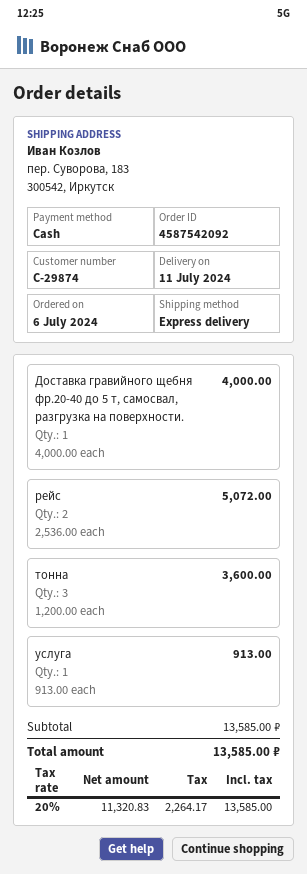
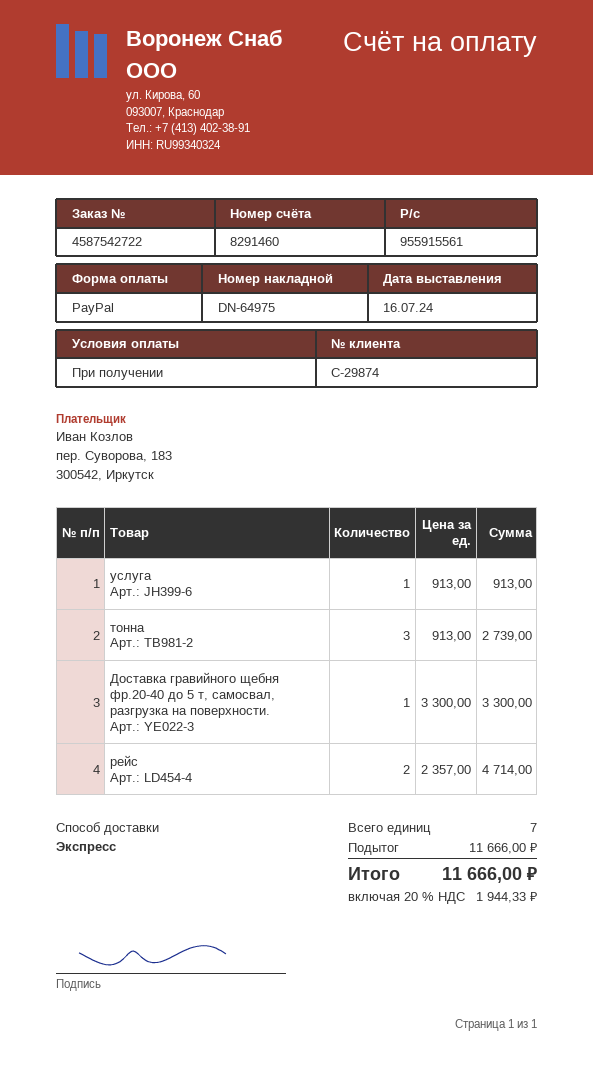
order number: 4587542092 -> 4587542722
payment method: cash -> PayPal
Доставка гравийного щебня фр.20-40 до 5 т, самосвал, разгрузка на поверхности.: 1 x 4000.00 = 4000.00 -> 1 x 3300.00 = 3300.00
рейс: 2 x 2536.00 = 5072.00 -> 2 x 2357.00 = 4714.00
тонна: 3 x 1200.00 = 3600.00 -> 3 x 913.00 = 2739.00
subtotal: 13585.00 -> 11666.00
tax: 20% = 2264.17 -> 20% = 1944.33
total: 13585.00 -> 11666.00

